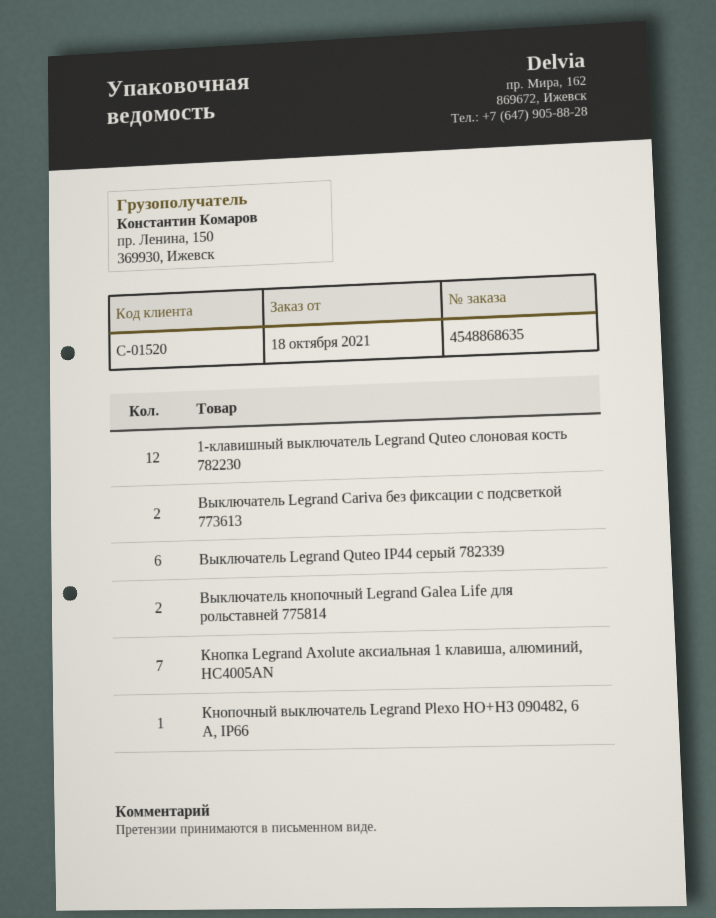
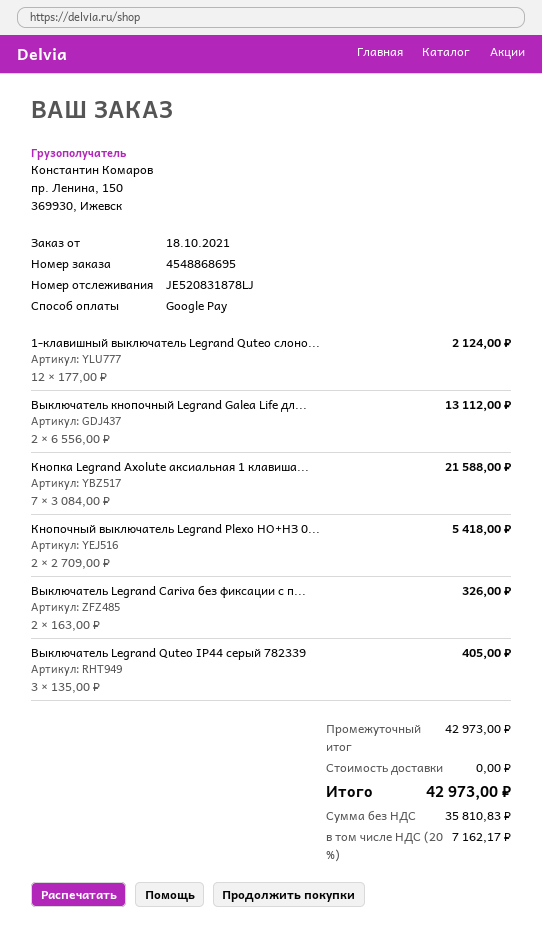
order number: 4548868635 -> 4548868695
Выключатель Legrand Quteo IP44 серый 782339: 6 -> 3
Кнопочный выключатель Legrand Plexo НО+НЗ 090482, 6 А, IP66: 1 -> 2

